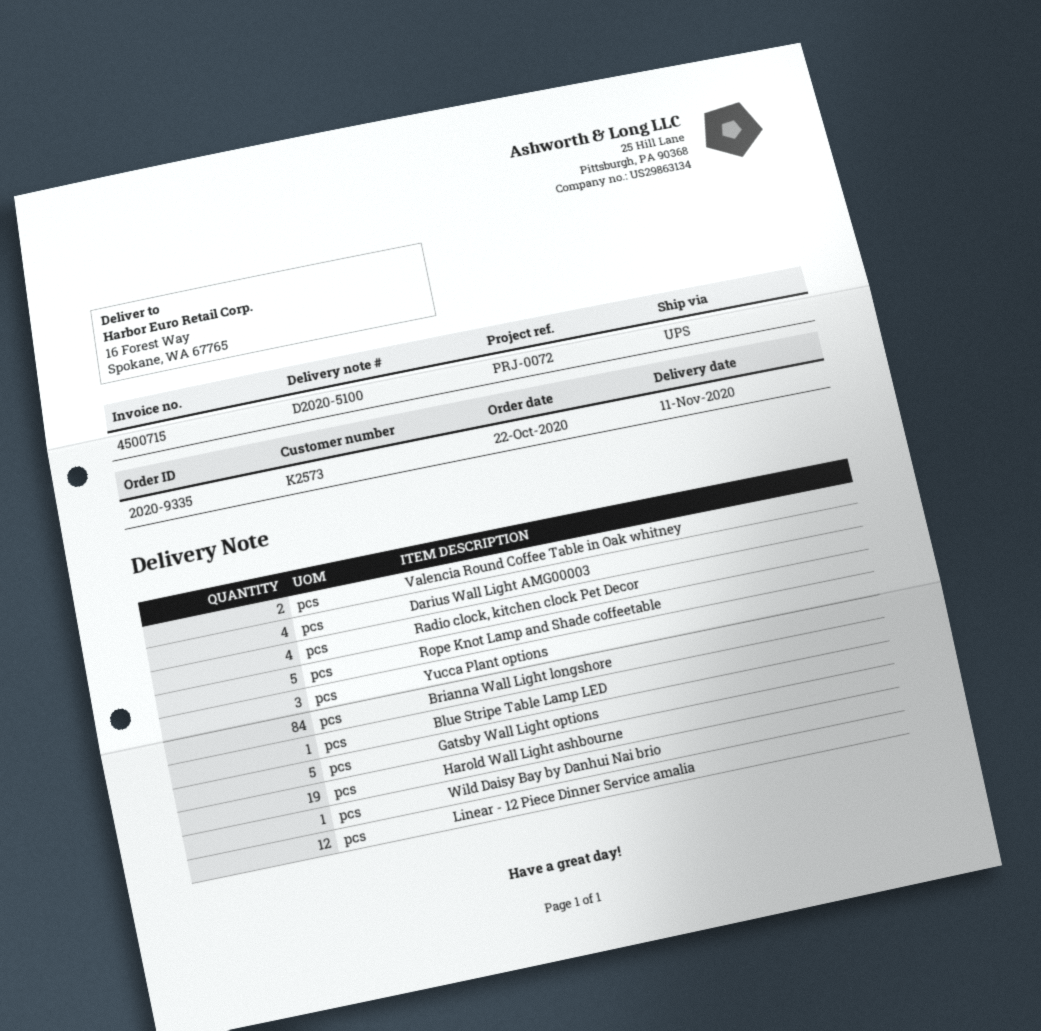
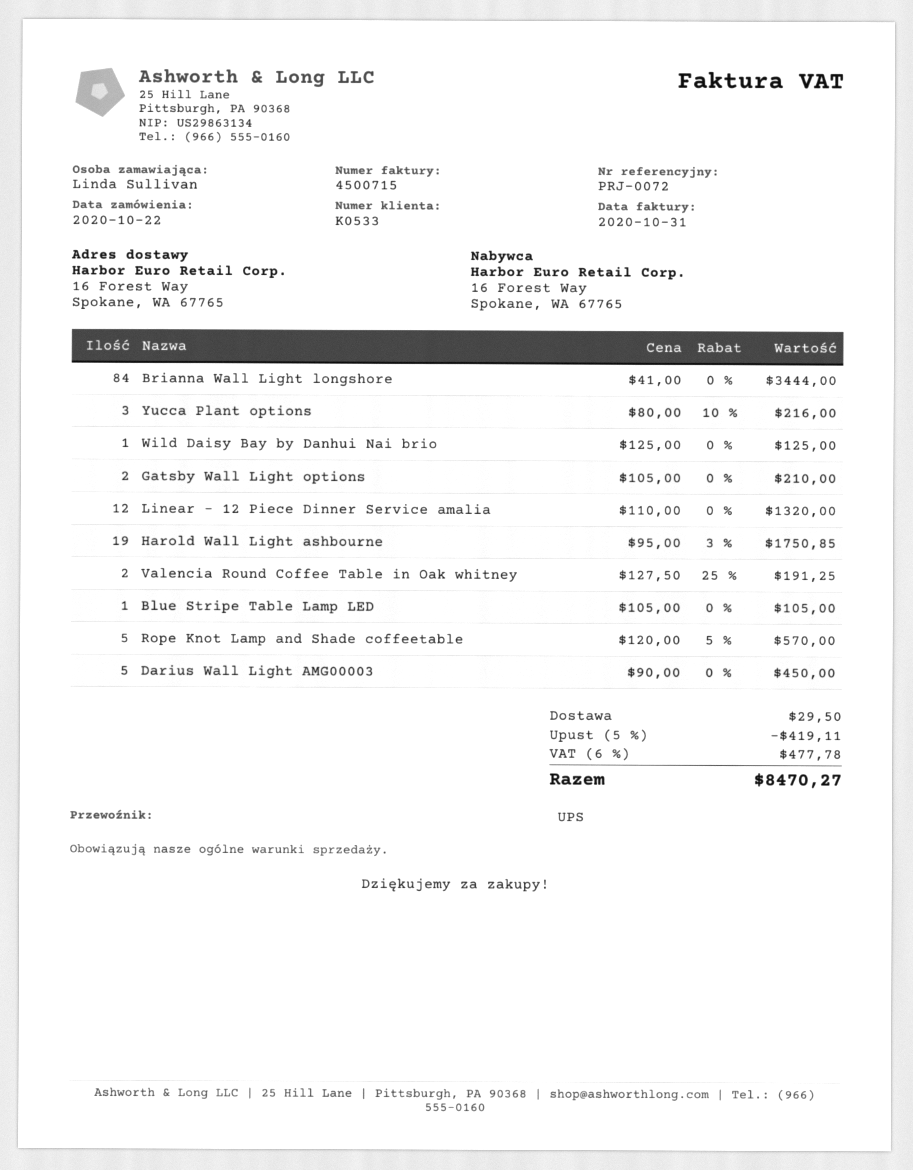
customer number: K2573 -> K0533
Darius Wall Light AMG00003: 4 -> 5
Radio clock, kitchen clock Pet Decor: 4 -> none
Gatsby Wall Light options: 5 -> 2

